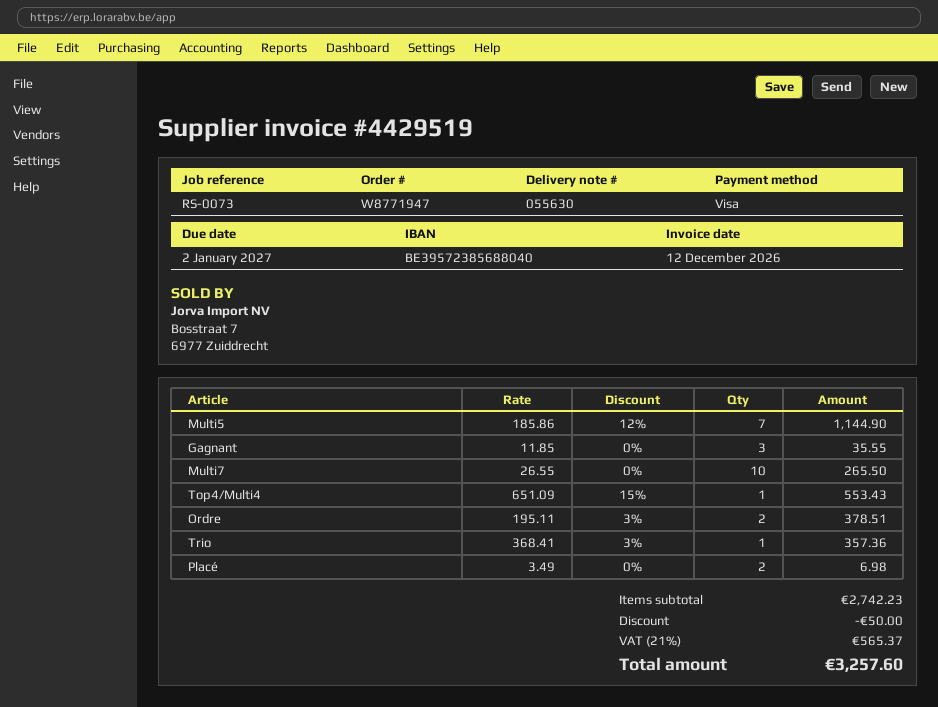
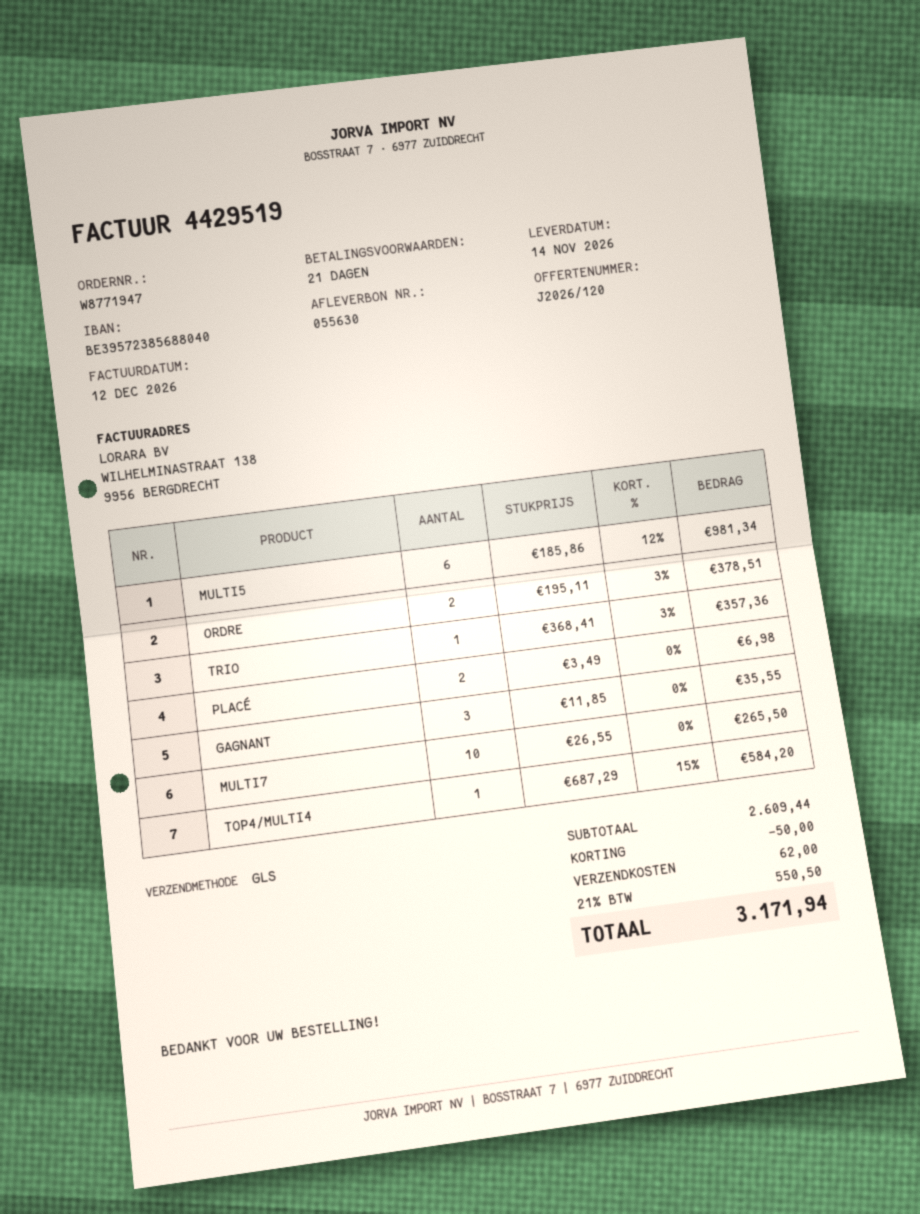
Multi5: 7 x 185.86 - 12% = 1144.90 -> 6 x 185.86 - 12% = 981.34
Top4/Multi4: 1 x 651.09 - 15% = 553.43 -> 1 x 687.29 - 15% = 584.20
subtotal: 2742.23 -> 2609.44
shipping: none -> 62.00
tax: 21% = 565.37 -> 21% = 550.50
total: 3257.60 -> 3171.94

